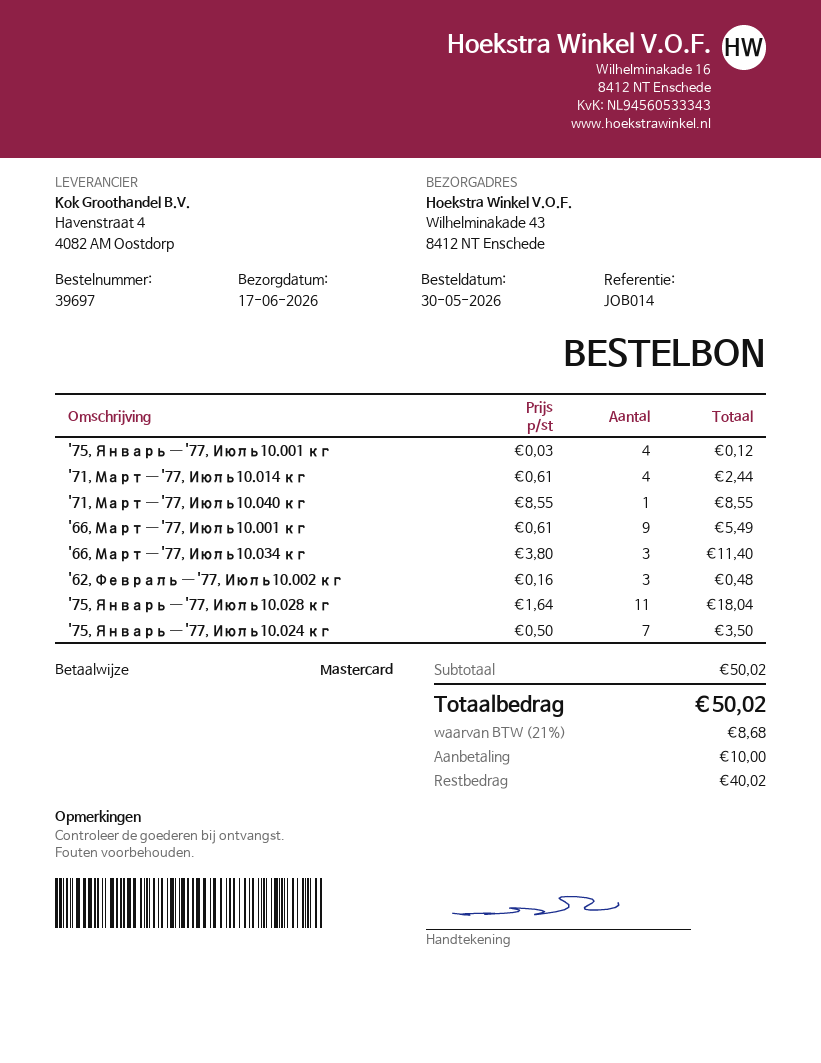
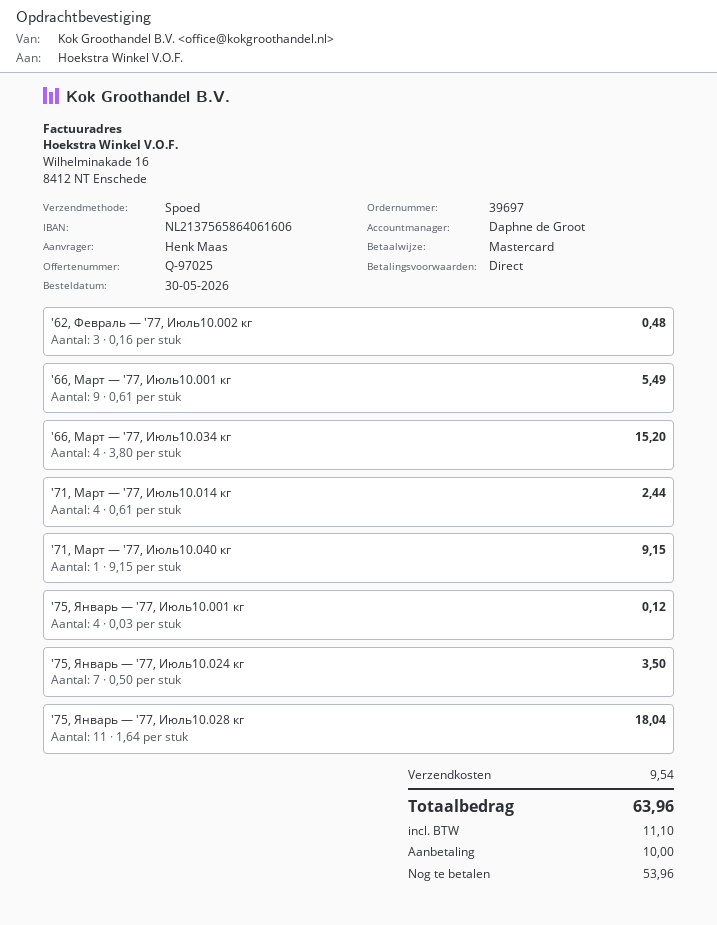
'71, Март — '77, Июль10.040 кг: 1 x 8.55 = 8.55 -> 1 x 9.15 = 9.15
'66, Март — '77, Июль10.034 кг: 3 x 3.80 = 11.40 -> 4 x 3.80 = 15.20
shipping: none -> 9.54
tax: 8.68 -> 11.10
total: 50.02 -> 63.96
balance: 40.02 -> 53.96

